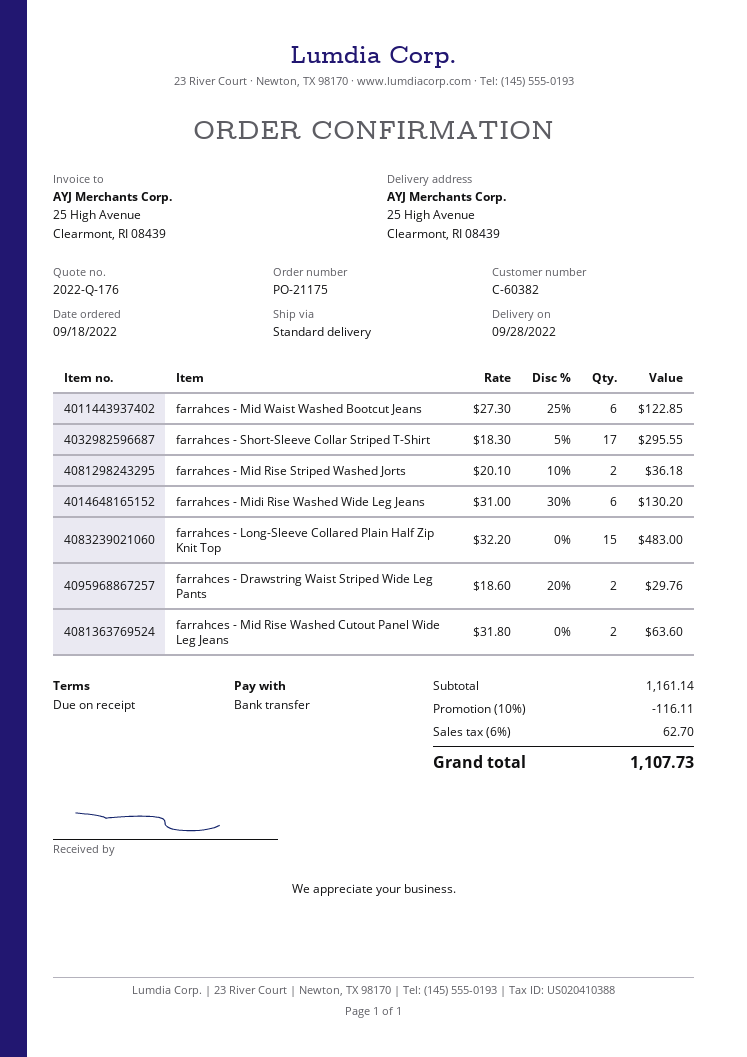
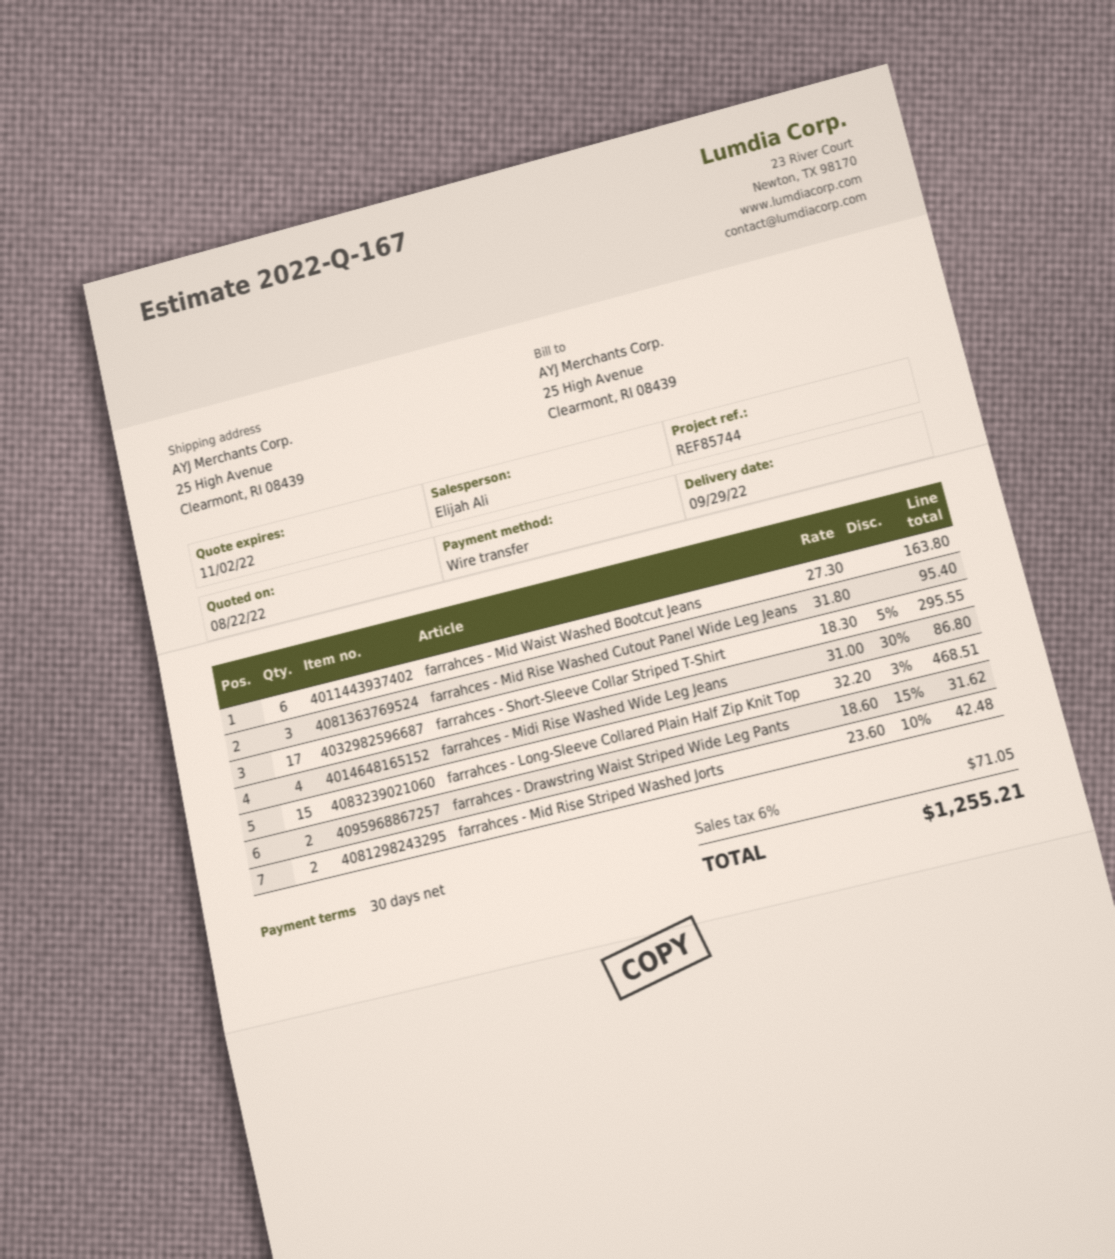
quote number: 2022-Q-176 -> 2022-Q-167
delivery date: 2022-09-28 -> 2022-09-29
payment terms: on receipt -> 30 days
farrahces - Mid Waist Washed Bootcut Jeans: 6 x 27.30 - 25% = 122.85 -> 6 x 27.30 = 163.80
farrahces - Mid Rise Striped Washed Jorts: 2 x 20.10 - 10% = 36.18 -> 2 x 23.60 - 10% = 42.48
farrahces - Midi Rise Washed Wide Leg Jeans: 6 x 31.00 - 30% = 130.20 -> 4 x 31.00 - 30% = 86.80
farrahces - Long-Sleeve Collared Plain Half Zip Knit Top: 15 x 32.20 = 483.00 -> 15 x 32.20 - 3% = 468.51
farrahces - Drawstring Waist Striped Wide Leg Pants: 2 x 18.60 - 20% = 29.76 -> 2 x 18.60 - 15% = 31.62
farrahces - Mid Rise Washed Cutout Panel Wide Leg Jeans: 2 x 31.80 = 63.60 -> 3 x 31.80 = 95.40
discount: 10% = 116.11 -> none
tax: 6% = 62.70 -> 6% = 71.05
total: 1107.73 -> 1255.21

